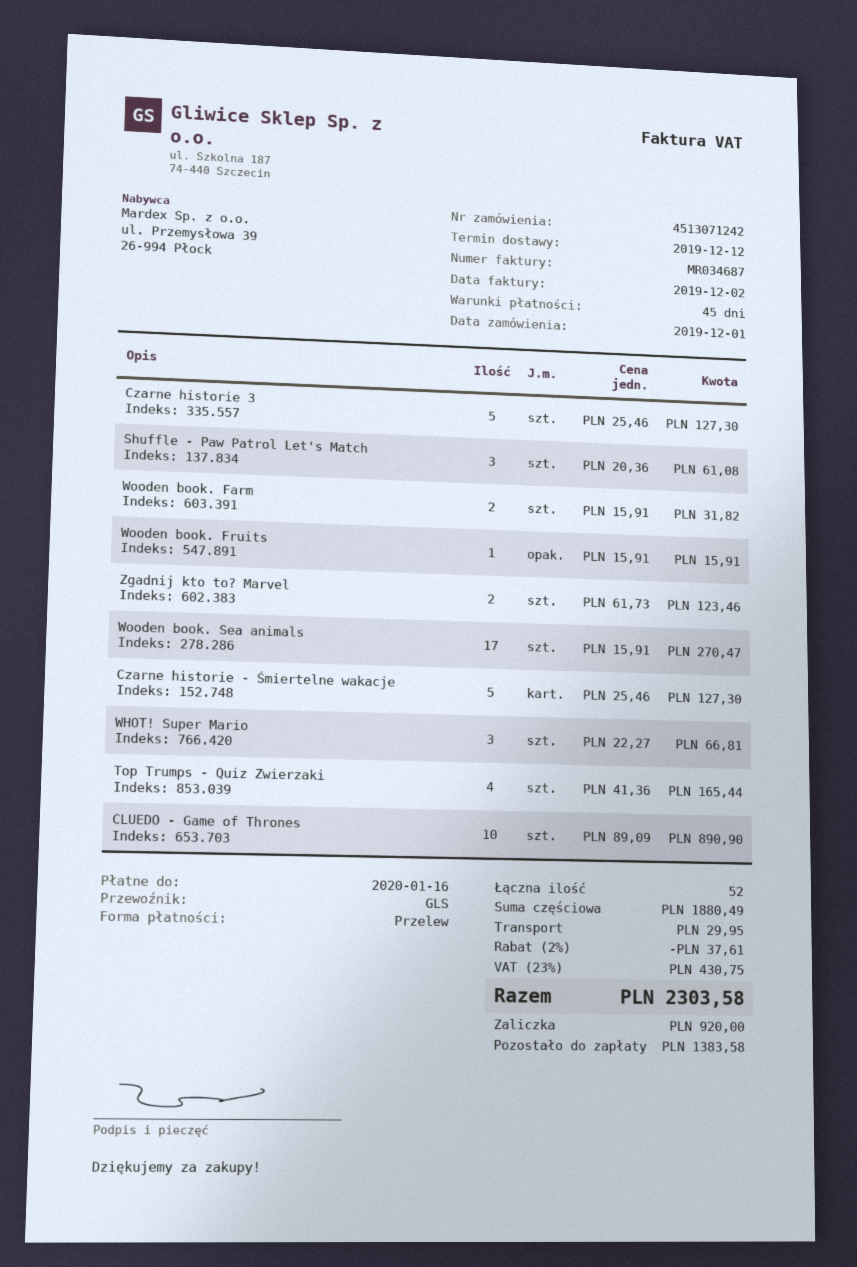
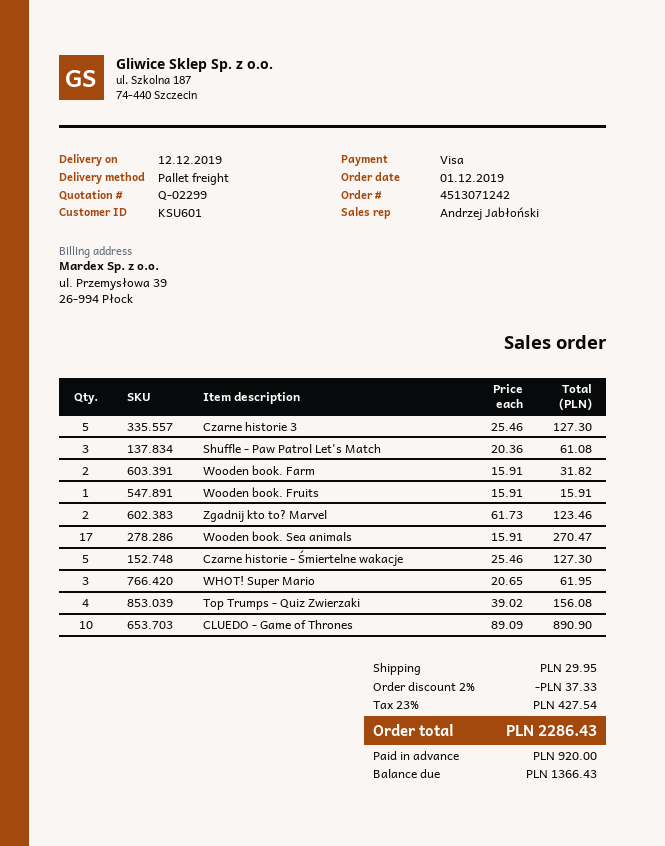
payment method: bank transfer -> Visa
shipping method: GLS -> pallet freight
WHOT! Super Mario: 3 x 22.27 = 66.81 -> 3 x 20.65 = 61.95
Top Trumps - Quiz Zwierzaki: 4 x 41.36 = 165.44 -> 4 x 39.02 = 156.08
discount: 2% = 37.61 -> 2% = 37.33
tax: 23% = 430.75 -> 23% = 427.54
total: 2303.58 -> 2286.43
balance: 1383.58 -> 1366.43

